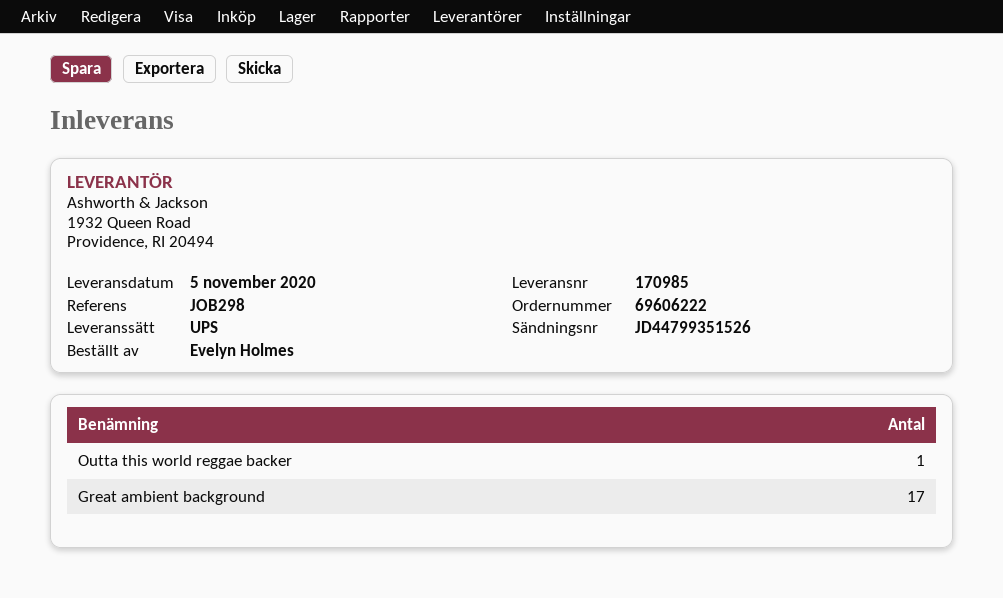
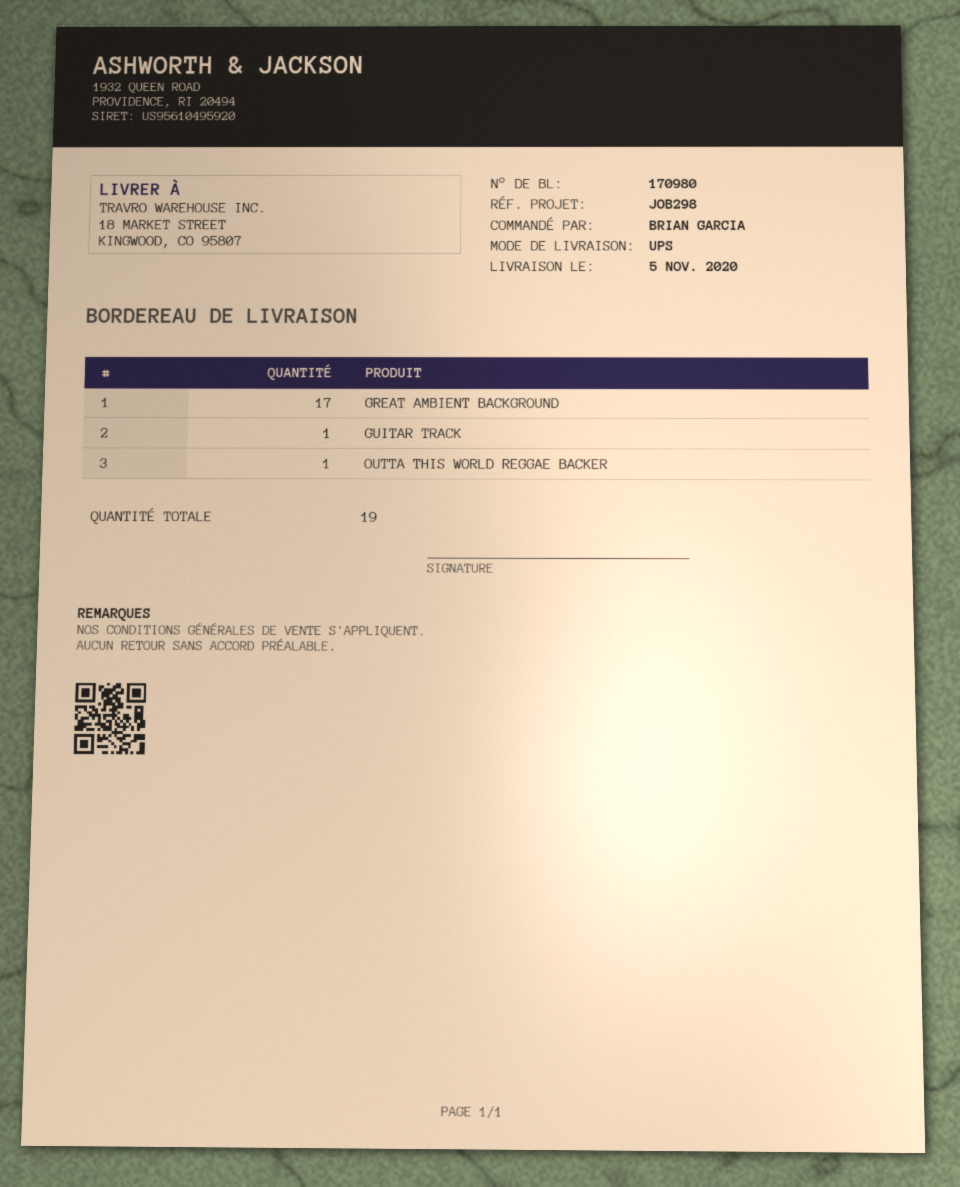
delivery note number: 170985 -> 170980
ordered by: Evelyn Holmes -> BRIAN GARCIA
GUITAR TRACK: none -> 1

